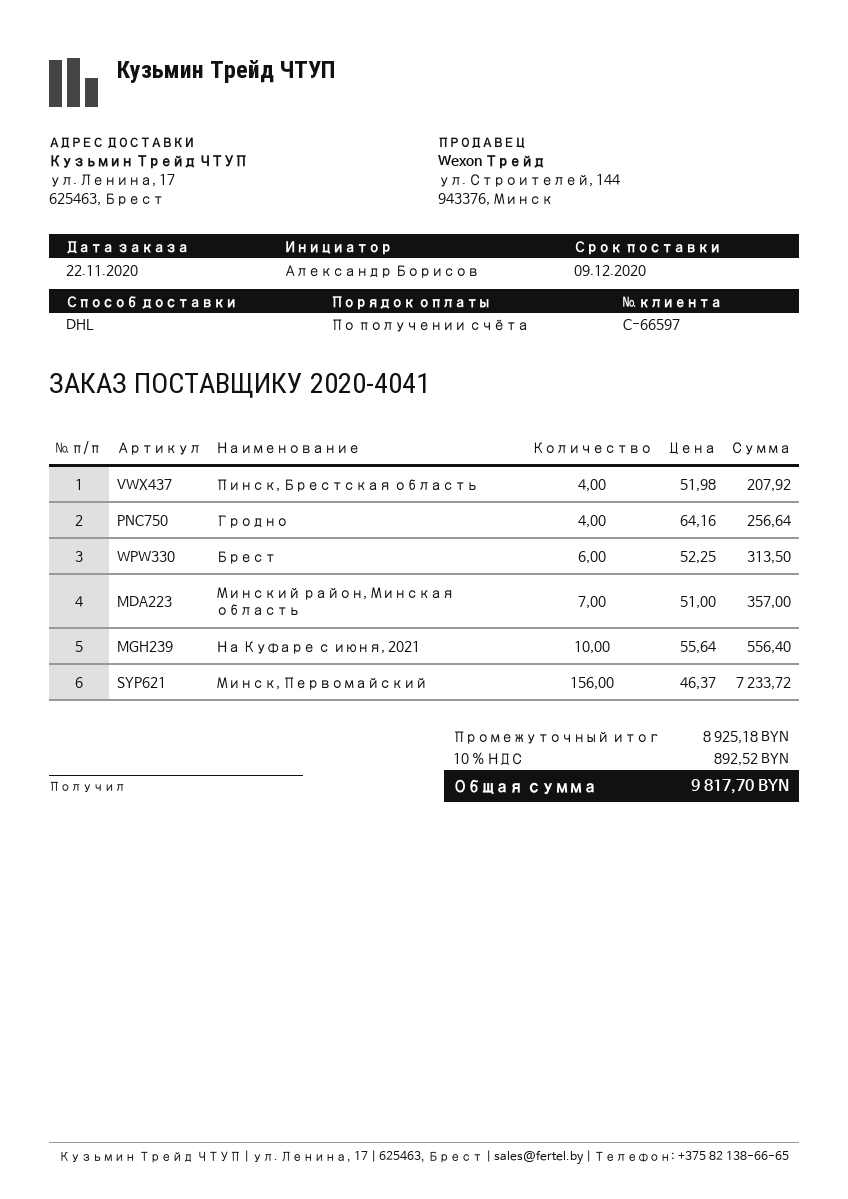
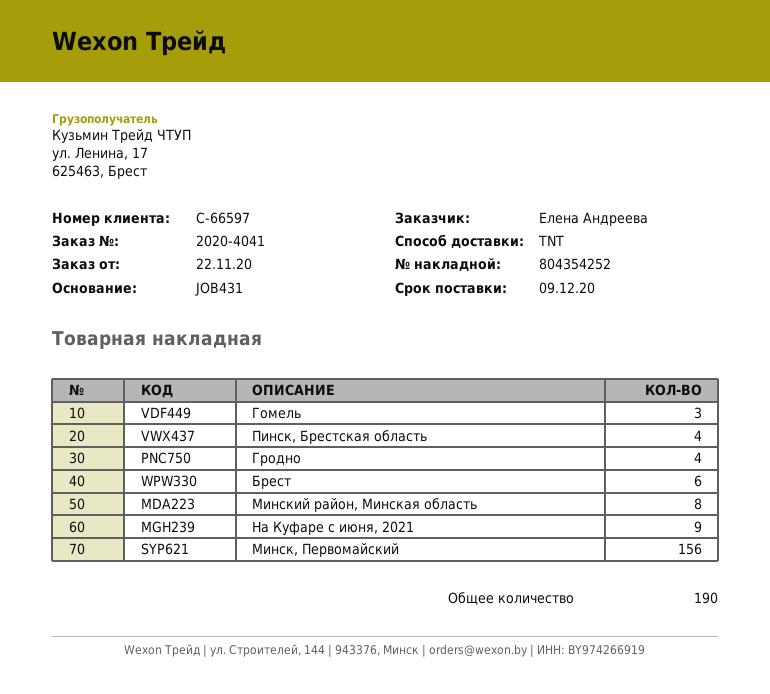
ordered by: Александр Борисов -> Елена Андреева
shipping method: DHL -> TNT
Минский район, Минская область: 7 -> 8
На Куфаре с июня, 2021: 10 -> 9
Гомель: none -> 3

